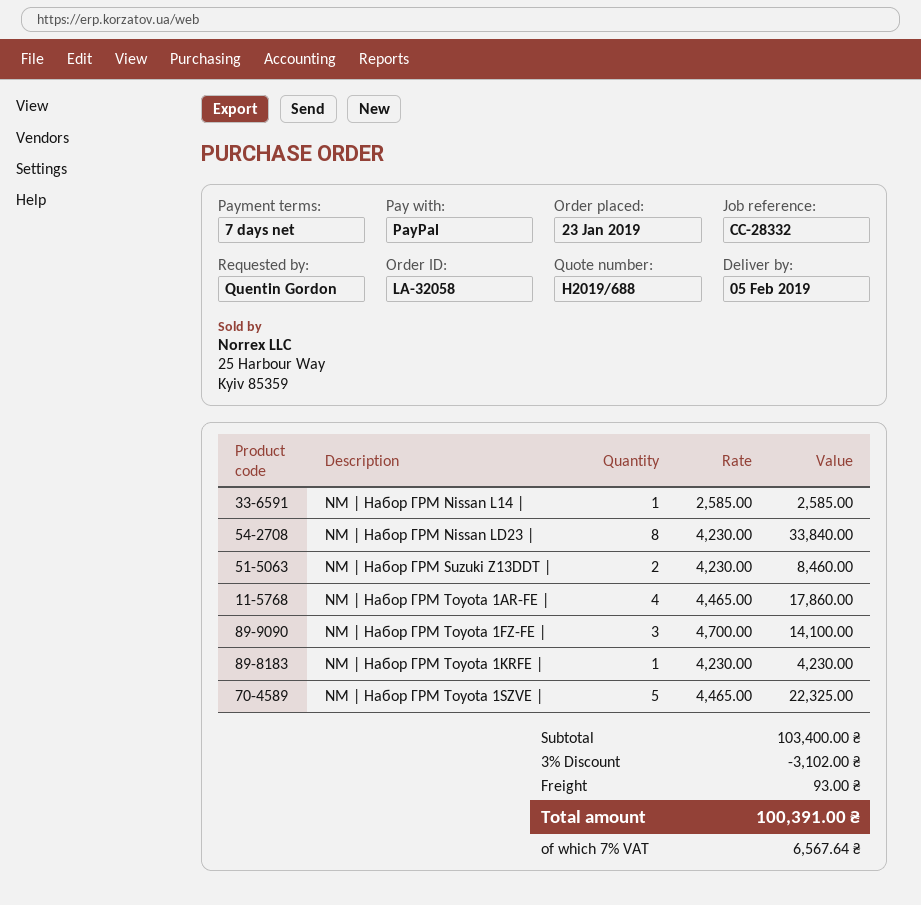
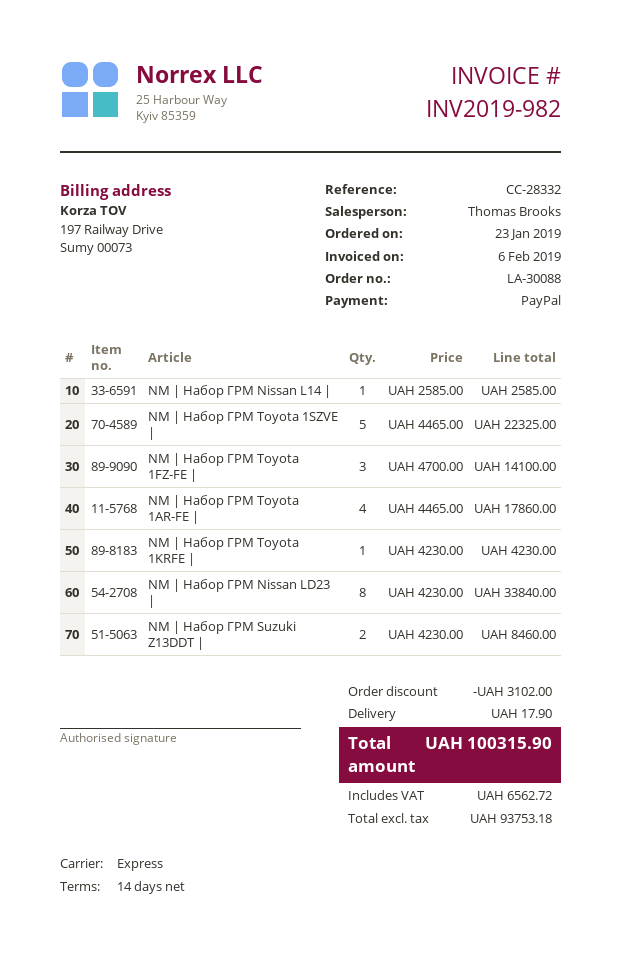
order number: LA-32058 -> LA-30088
payment terms: 7 days -> 14 days
shipping: 93.00 -> 17.90
tax: 6567.64 -> 6562.72
total: 100391.00 -> 100315.90

